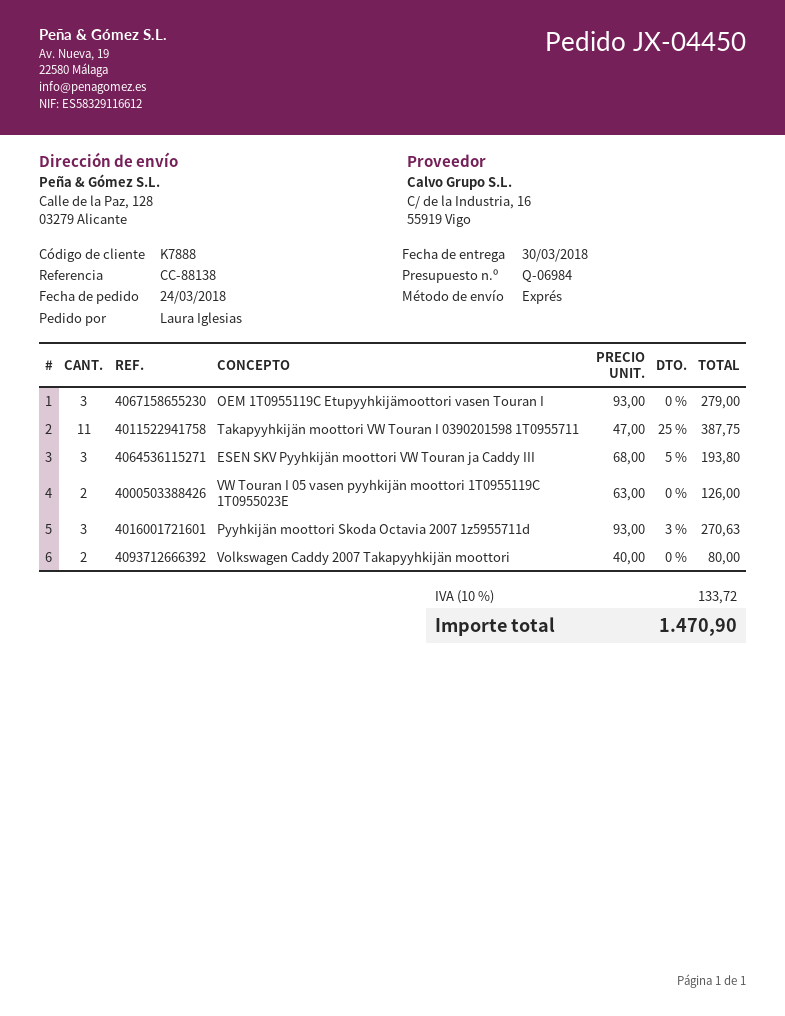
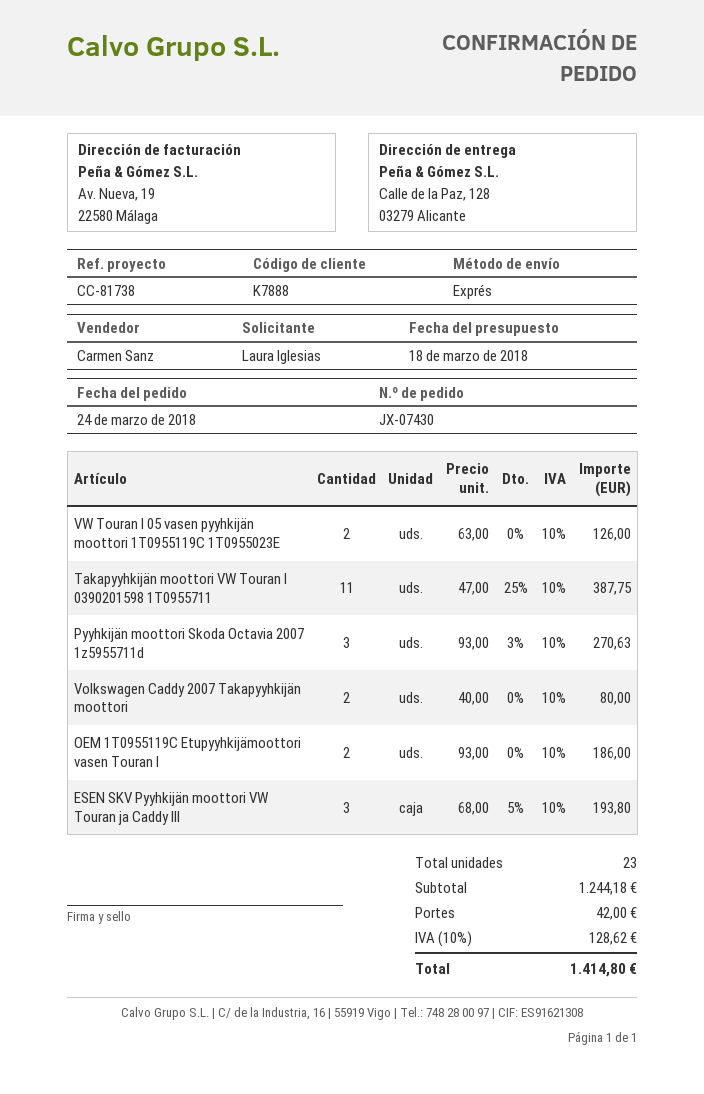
order number: JX-04450 -> JX-07430
reference: CC-88138 -> CC-81738
OEM 1T0955119C Etupyyhkijämoottori vasen Touran I: 3 x 93.00 = 279.00 -> 2 x 93.00 = 186.00
shipping: none -> 42.00
tax: 10% = 133.72 -> 10% = 128.62
total: 1470.90 -> 1414.80

